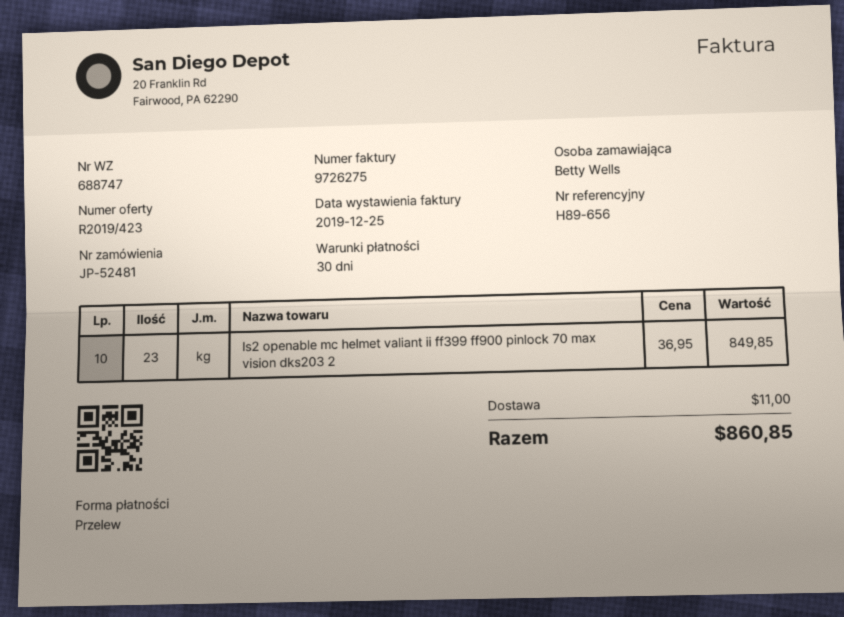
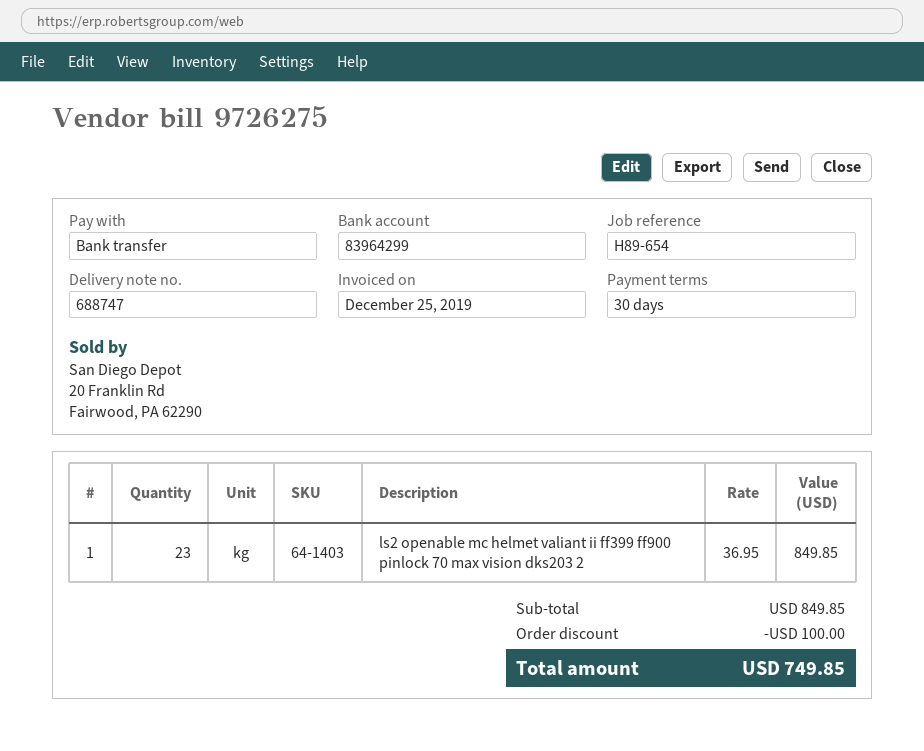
reference: H89-656 -> H89-654
discount: none -> 100.00
shipping: 11.00 -> none
total: 860.85 -> 749.85

